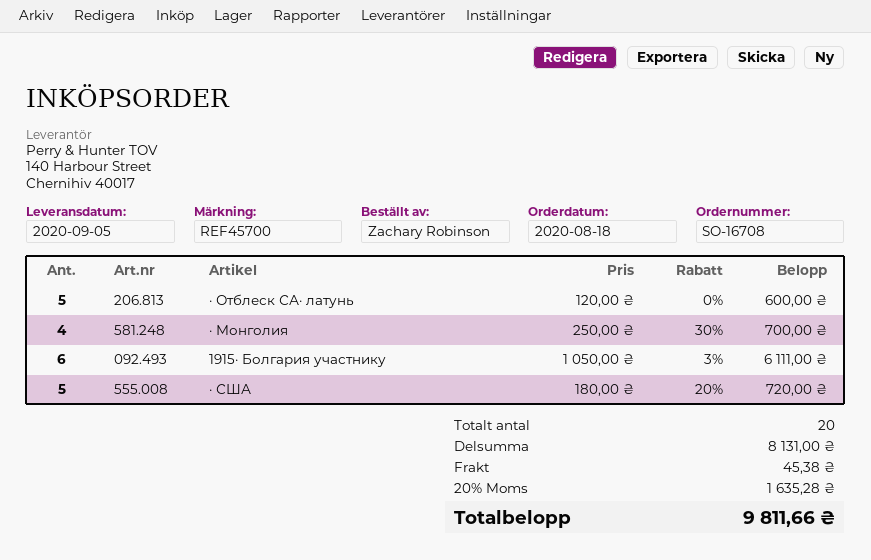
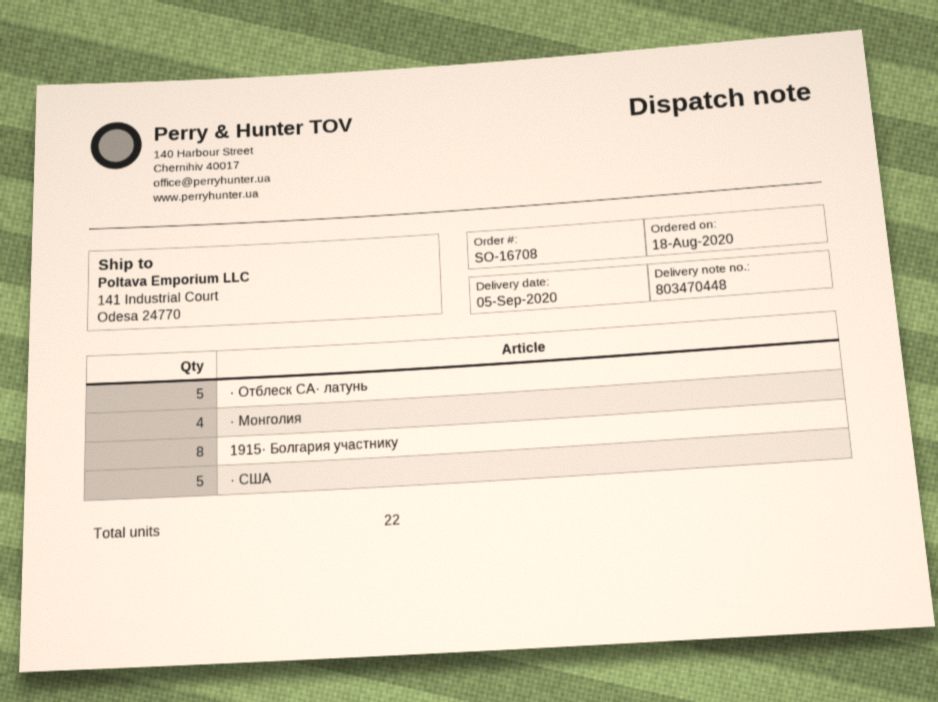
1915· Болгария участнику: 6 -> 8
total quantity: 20 -> 22

